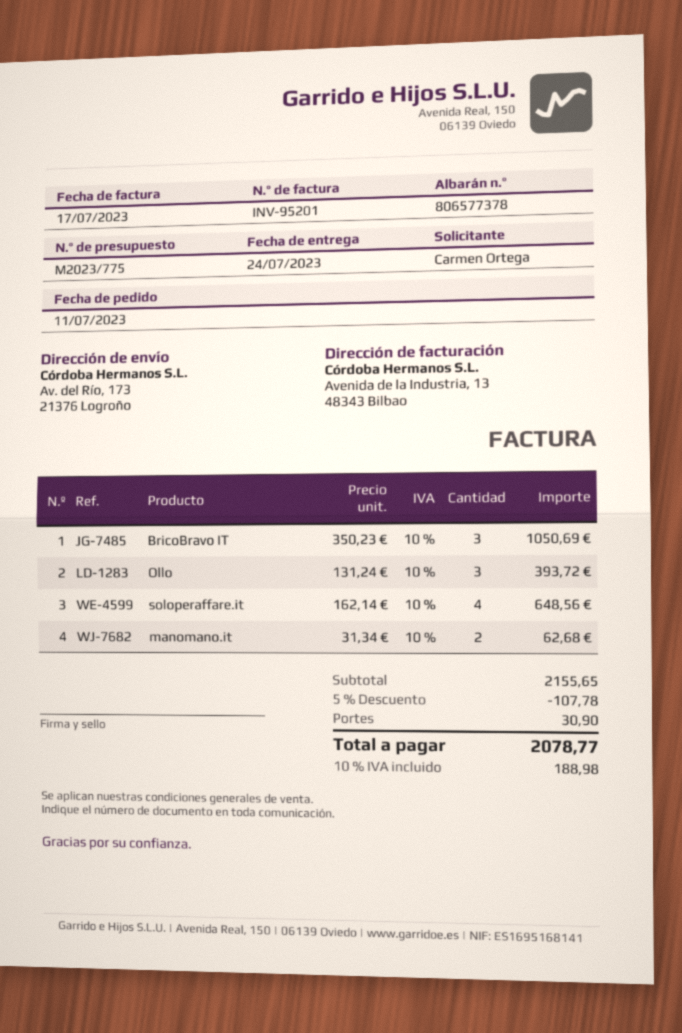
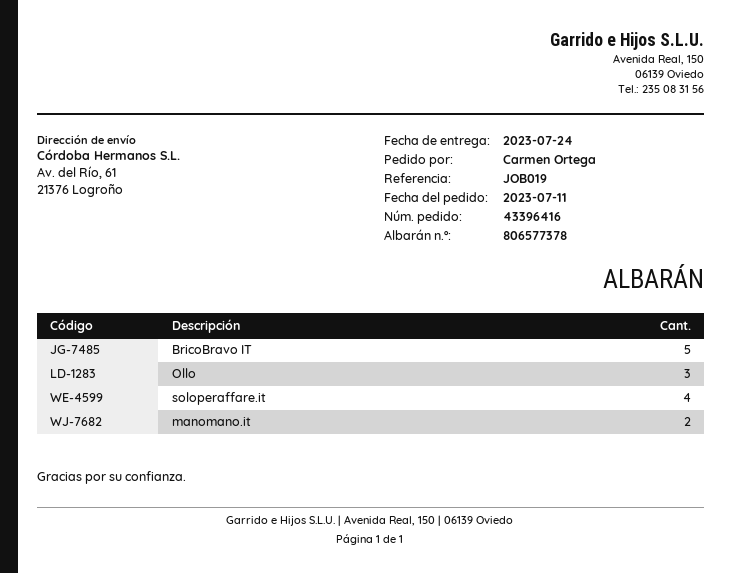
ship to: Av. del Río, 173, 21376 Logroño -> Av. del Río, 61, 21376 Logroño
BricoBravo IT: 3 -> 5

